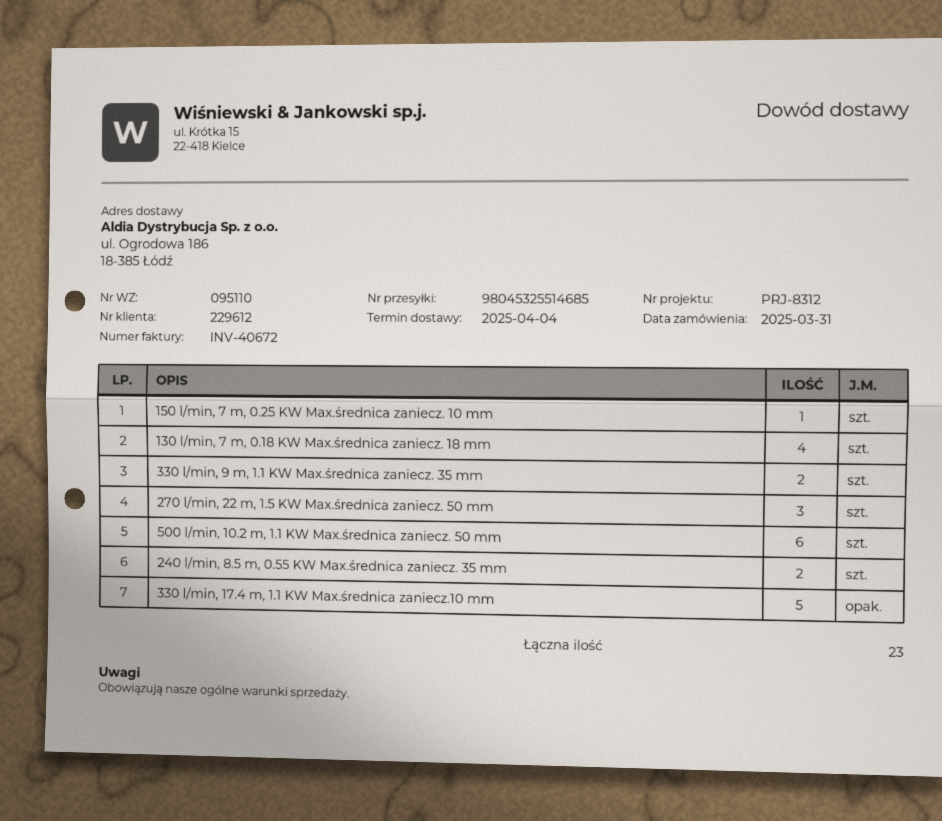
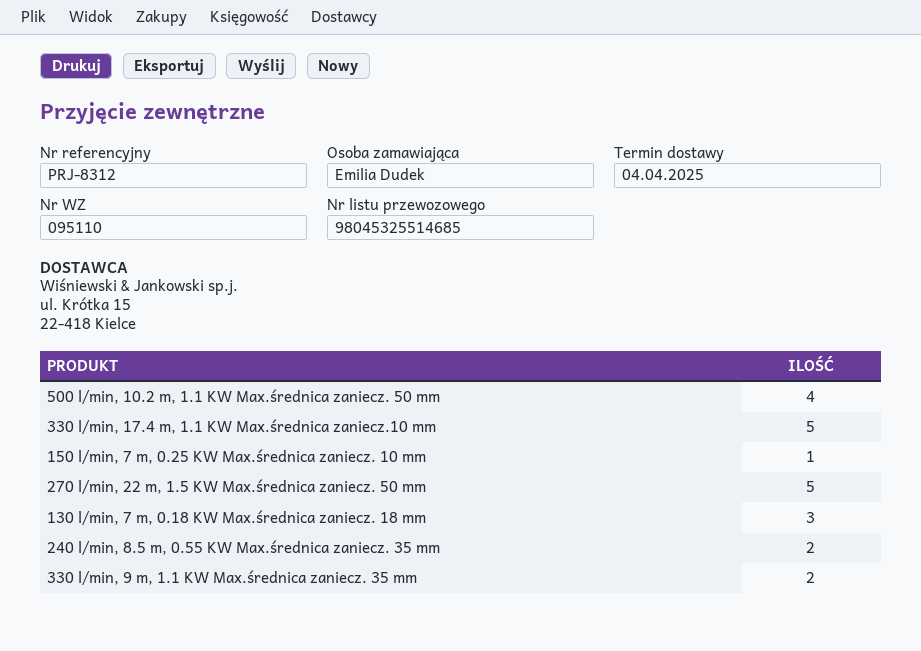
130 l/min, 7 m, 0.18 KW Max.średnica zaniecz. 18 mm: 4 -> 3
270 l/min, 22 m, 1.5 KW Max.średnica zaniecz. 50 mm: 3 -> 5
500 l/min, 10.2 m, 1.1 KW Max.średnica zaniecz. 50 mm: 6 -> 4

